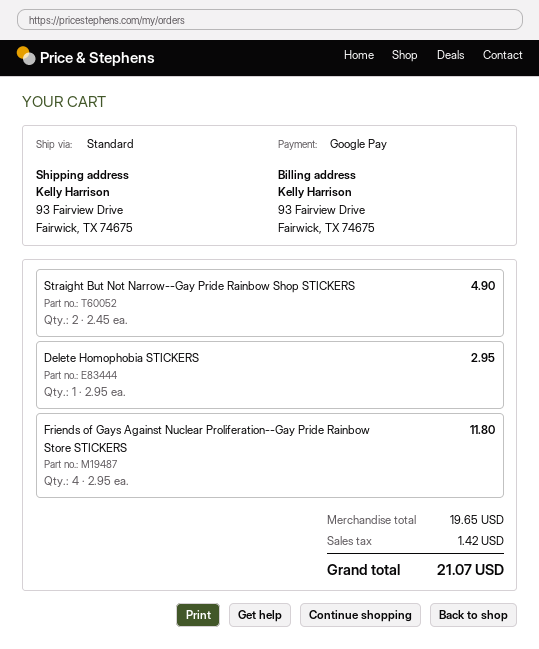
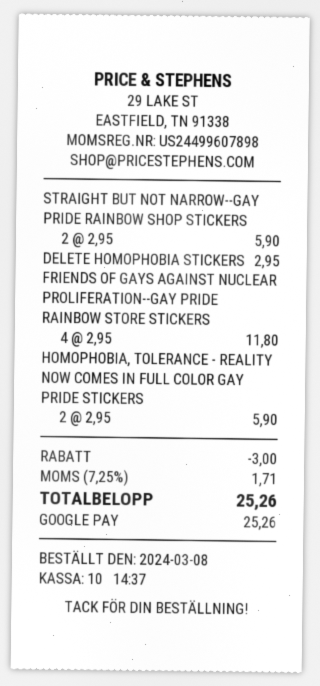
Straight But Not Narrow--Gay Pride Rainbow Shop STICKERS: 2 x 2.45 = 4.90 -> 2 x 2.95 = 5.90
HOMOPHOBIA, TOLERANCE - REALITY NOW COMES IN FULL COLOR GAY PRIDE STICKERS: none -> 2 x 2.95 = 5.90
discount: none -> 3.00
tax: 1.42 -> 1.71
total: 21.07 -> 25.26

